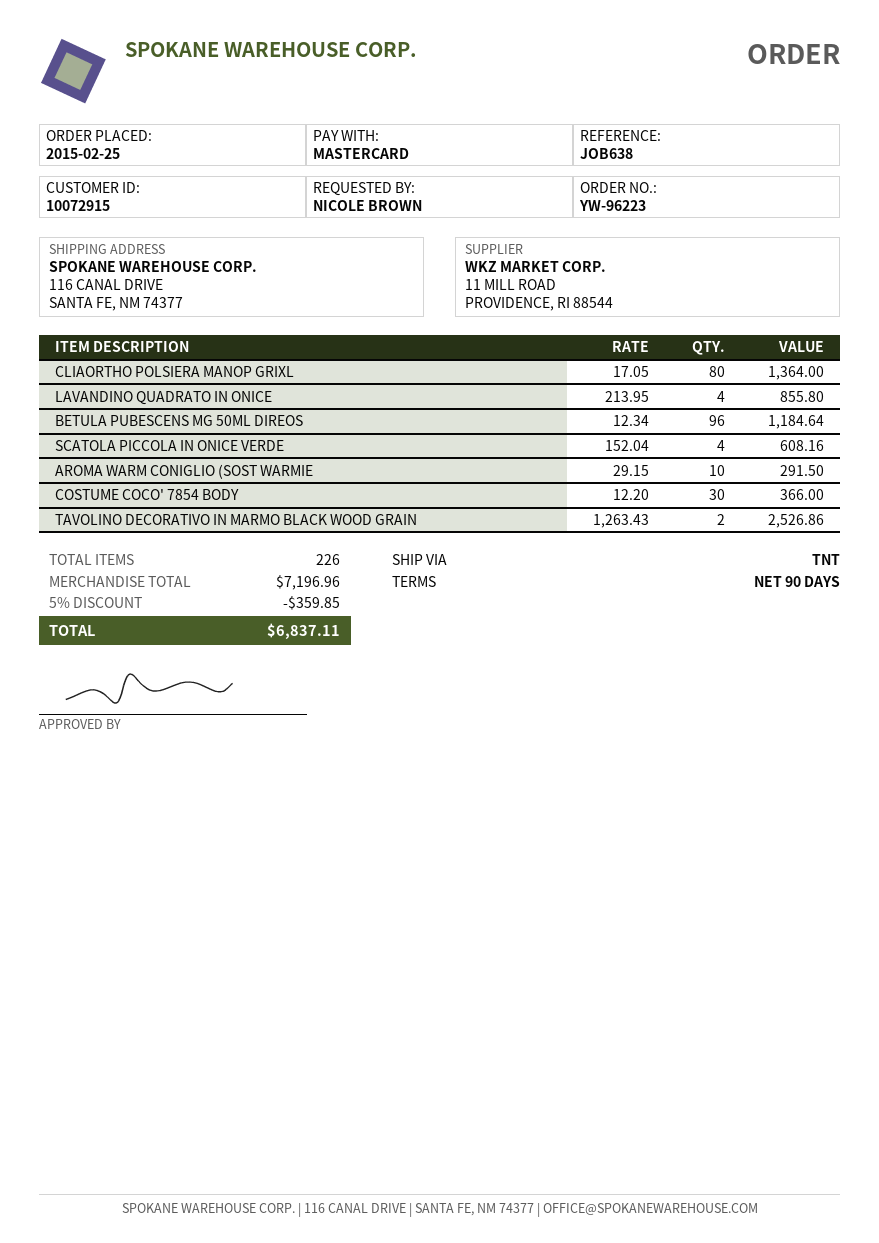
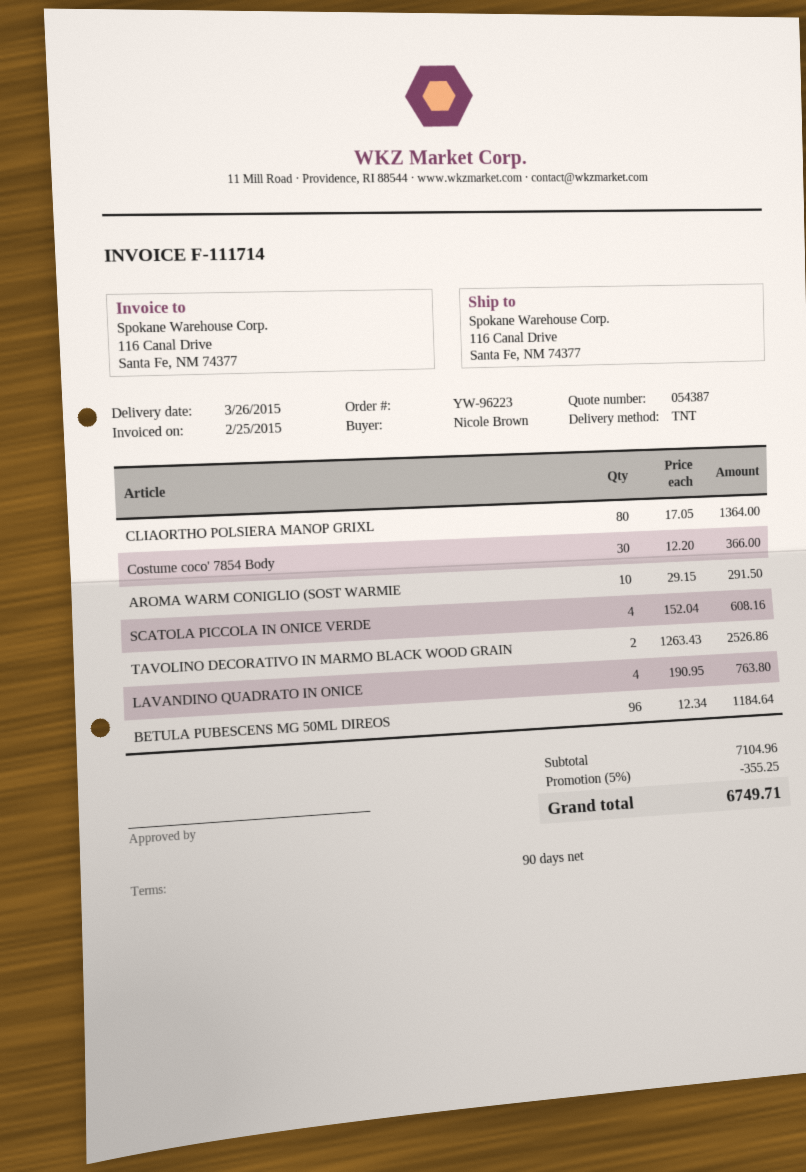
LAVANDINO QUADRATO IN ONICE: 4 x 213.95 = 855.80 -> 4 x 190.95 = 763.80
subtotal: 7196.96 -> 7104.96
discount: 5% = 359.85 -> 5% = 355.25
total: 6837.11 -> 6749.71

